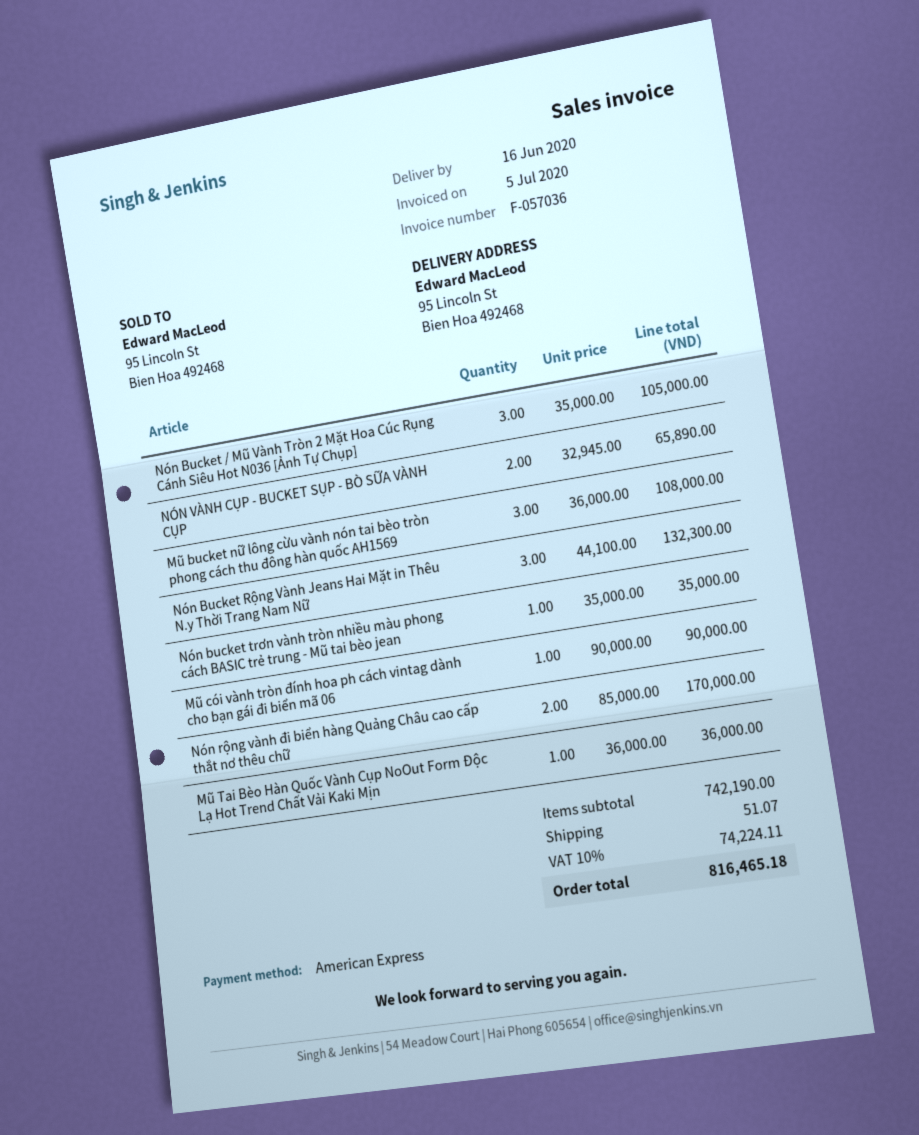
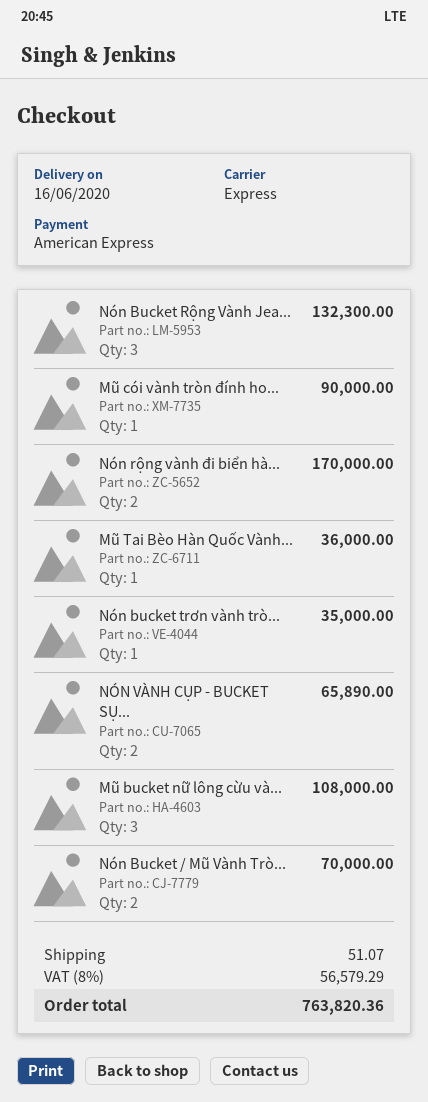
Nón Bucket / Mũ Vành Tròn 2 Mặt Hoa Cúc Rụng Cánh Siêu Hot N036 [Ảnh Tự Chụp]: 3 for 105000.00 -> 2 for 70000.00
tax: 10% = 74224.11 -> 8% = 56579.29
total: 816465.18 -> 763820.36

